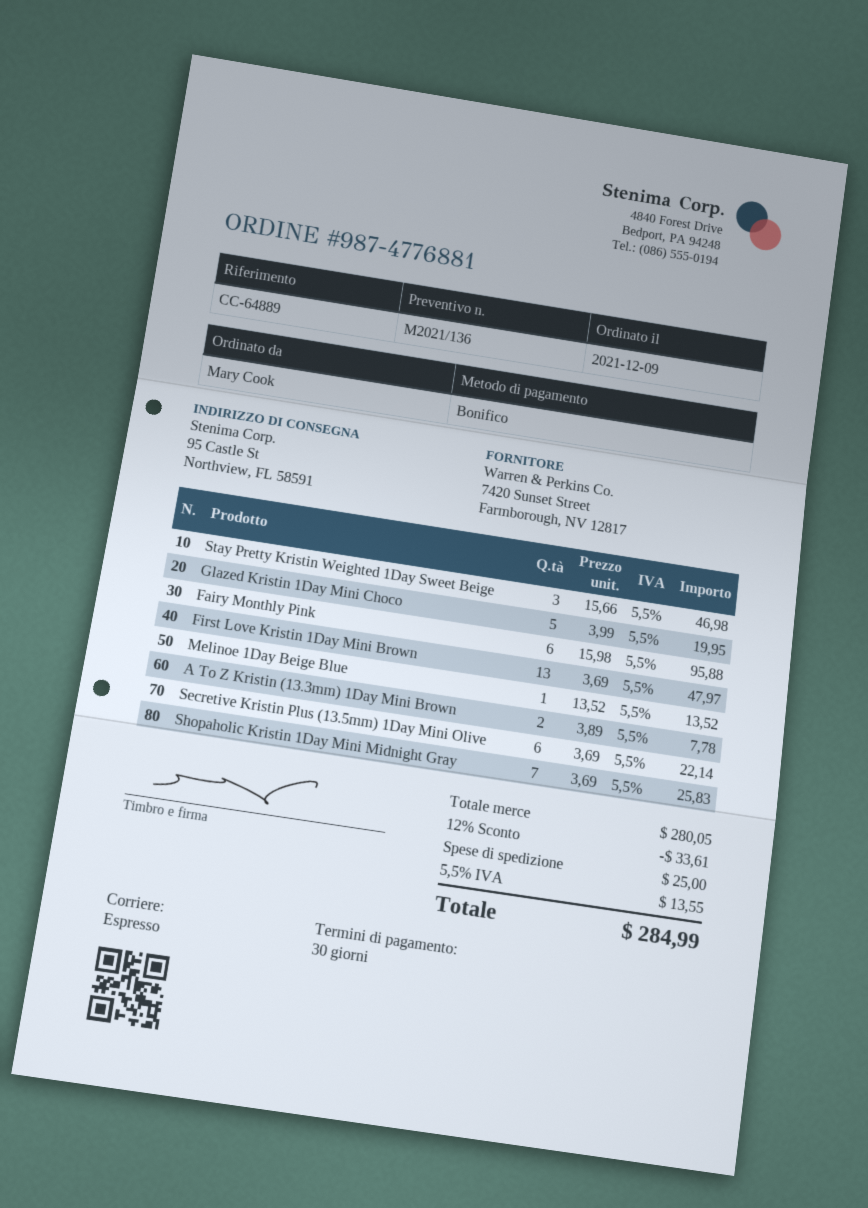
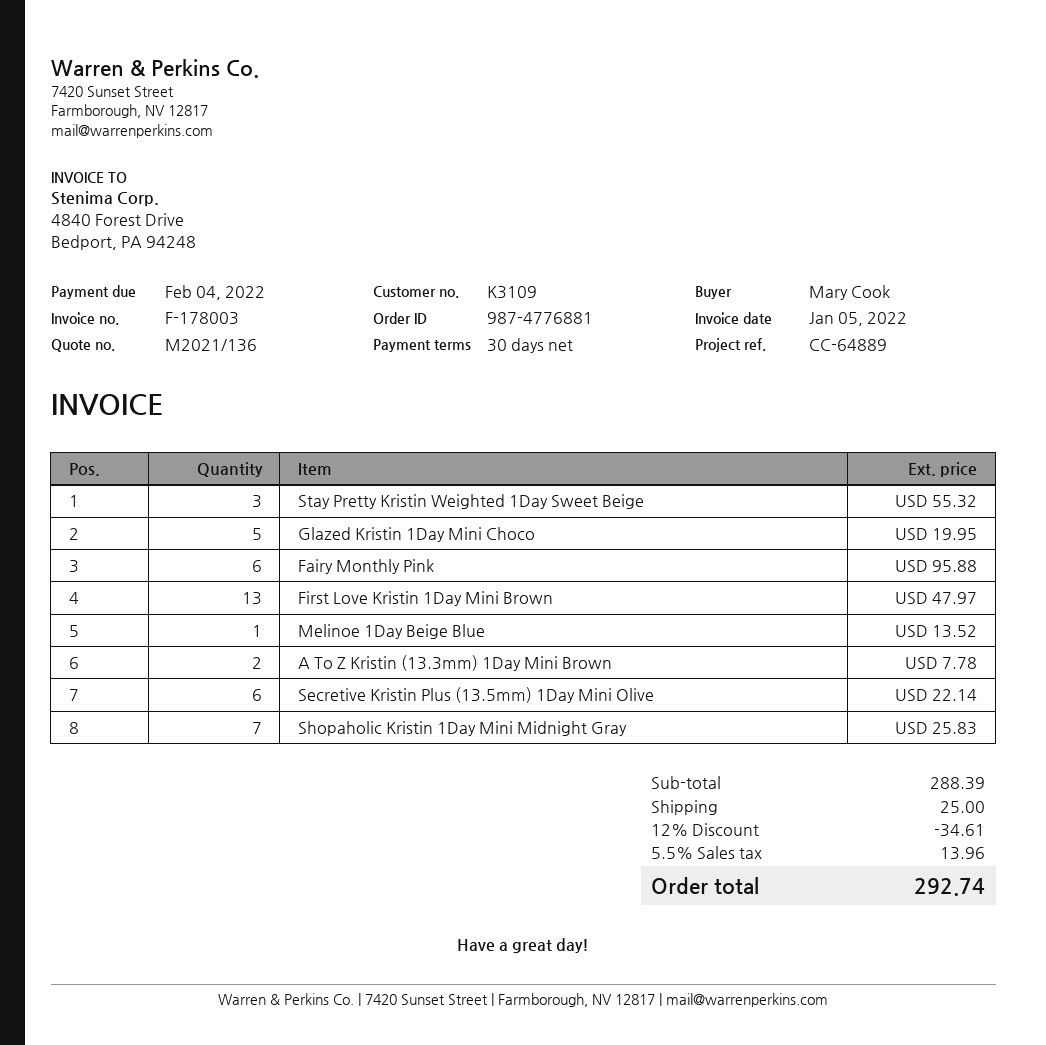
Stay Pretty Kristin Weighted 1Day Sweet Beige: 3 for 46.98 -> 3 for 55.32
subtotal: 280.05 -> 288.39
discount: 12% = 33.61 -> 12% = 34.61
tax: 5.5% = 13.55 -> 5.5% = 13.96
total: 284.99 -> 292.74

